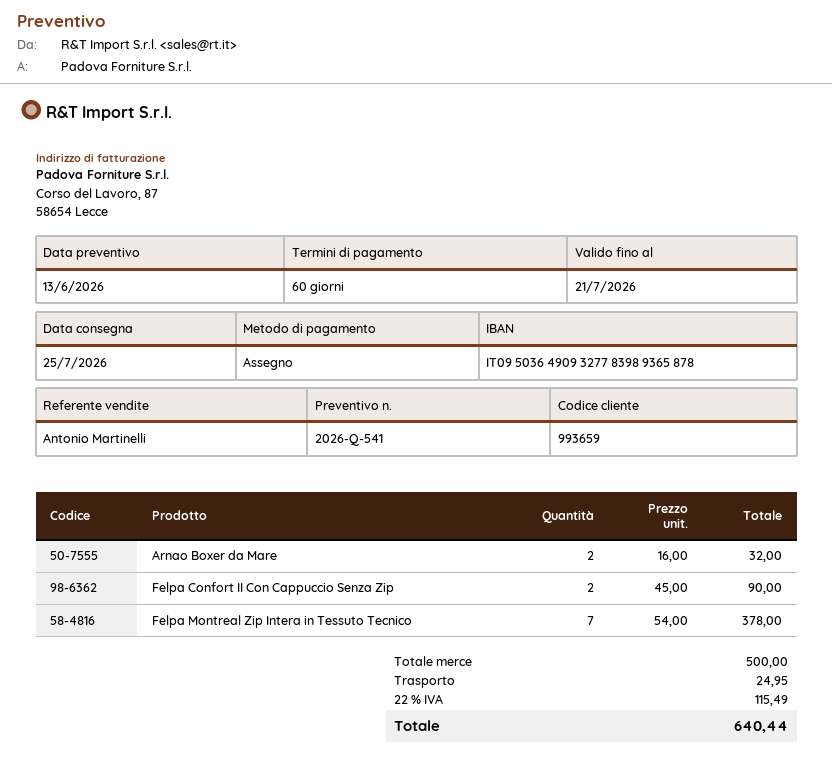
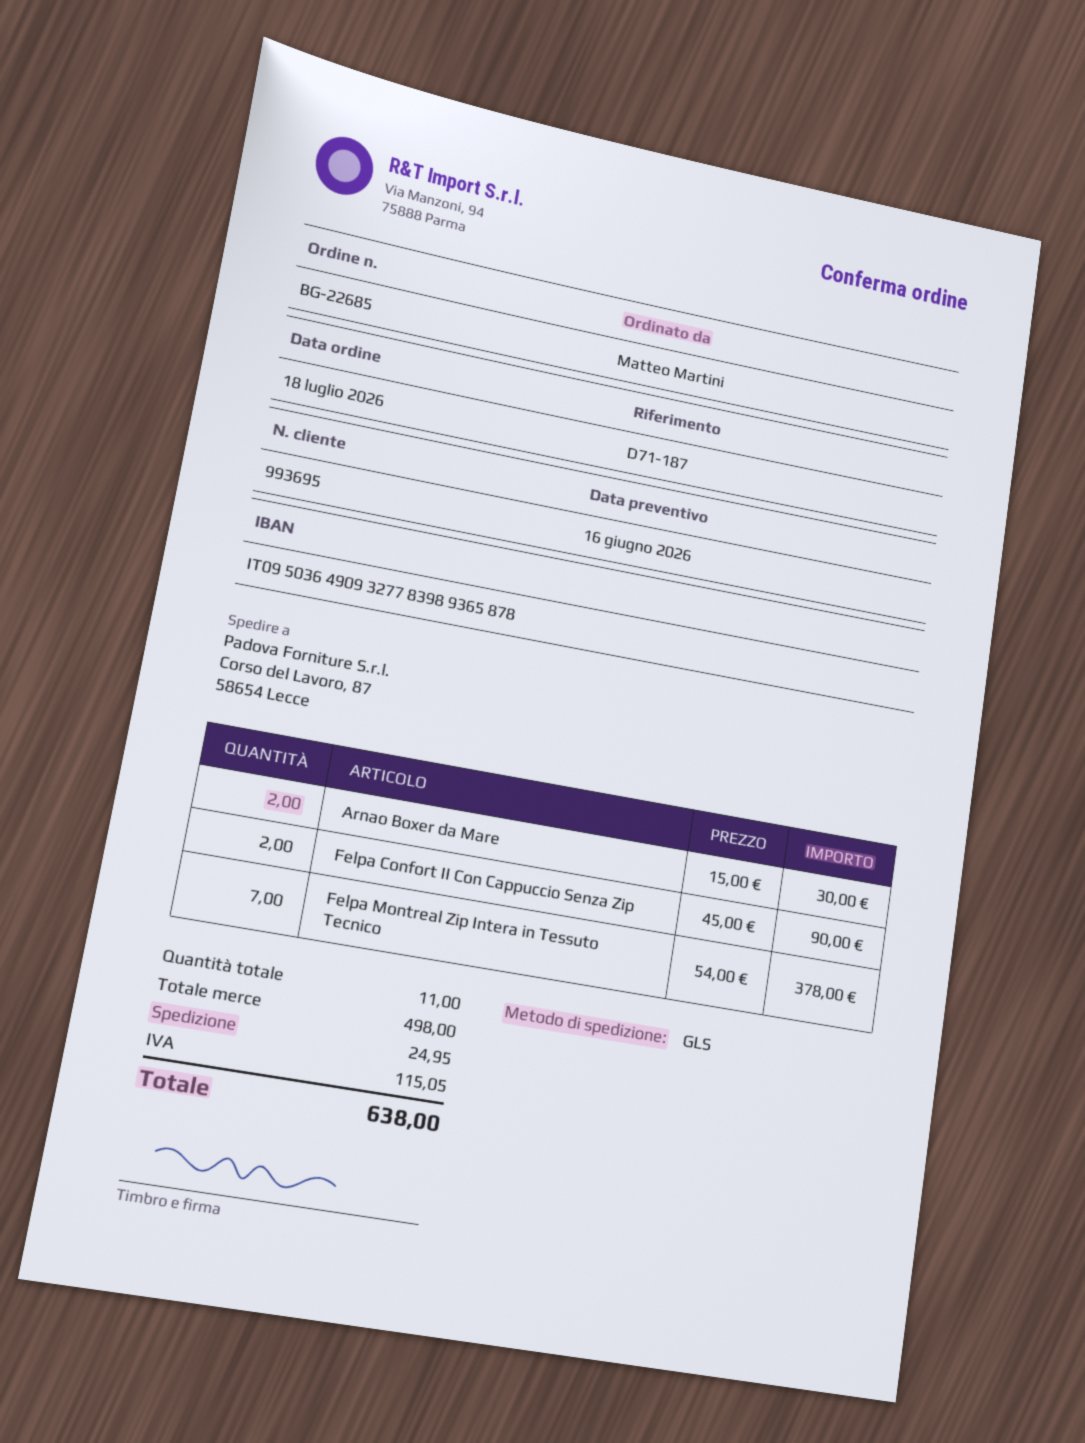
quote date: 2026-06-13 -> 2026-06-16
customer number: 993659 -> 993695
Arnao Boxer da Mare: 2 x 16.00 = 32.00 -> 2 x 15.00 = 30.00
subtotal: 500.00 -> 498.00
tax: 115.49 -> 115.05
total: 640.44 -> 638.00

